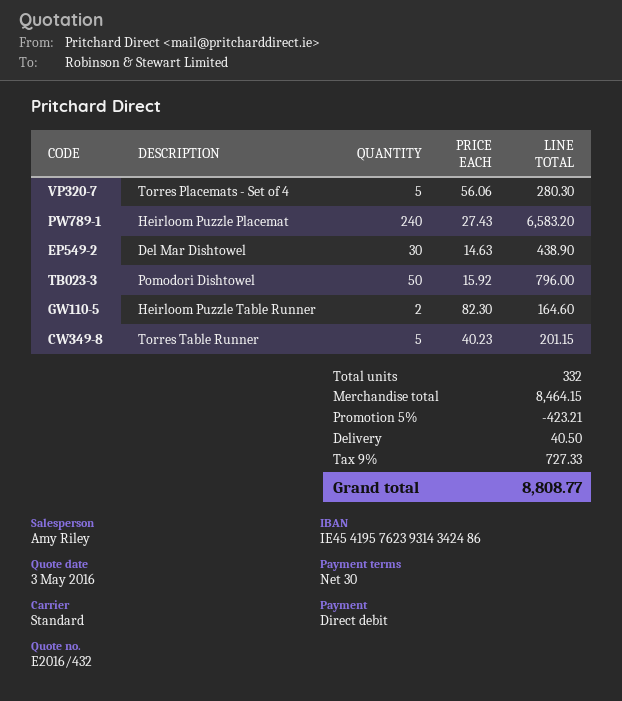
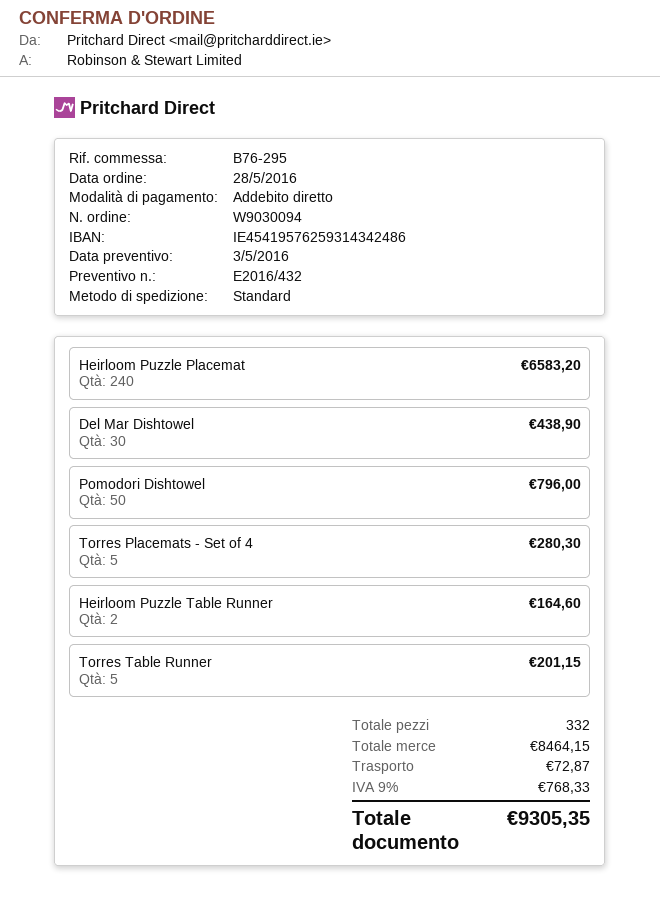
bank account: IE45419576239314342486 -> IE45419576259314342486
discount: 5% = 423.21 -> none
shipping: 40.50 -> 72.87
tax: 9% = 727.33 -> 9% = 768.33
total: 8808.77 -> 9305.35

